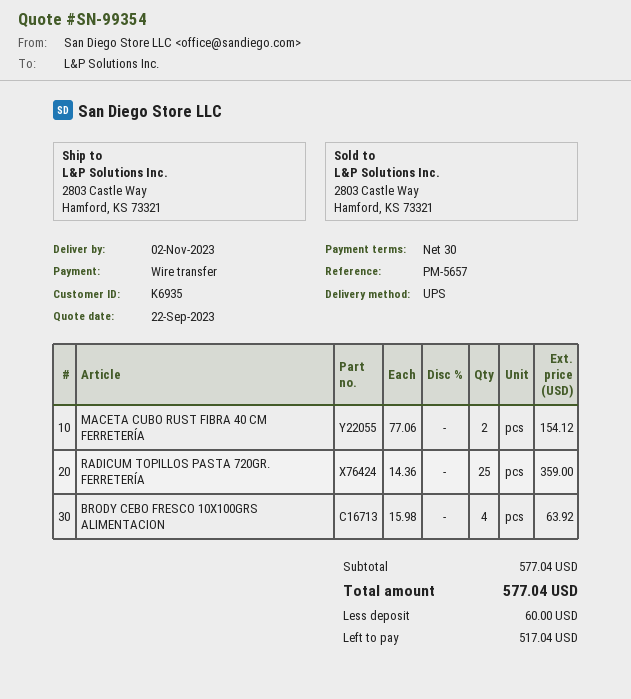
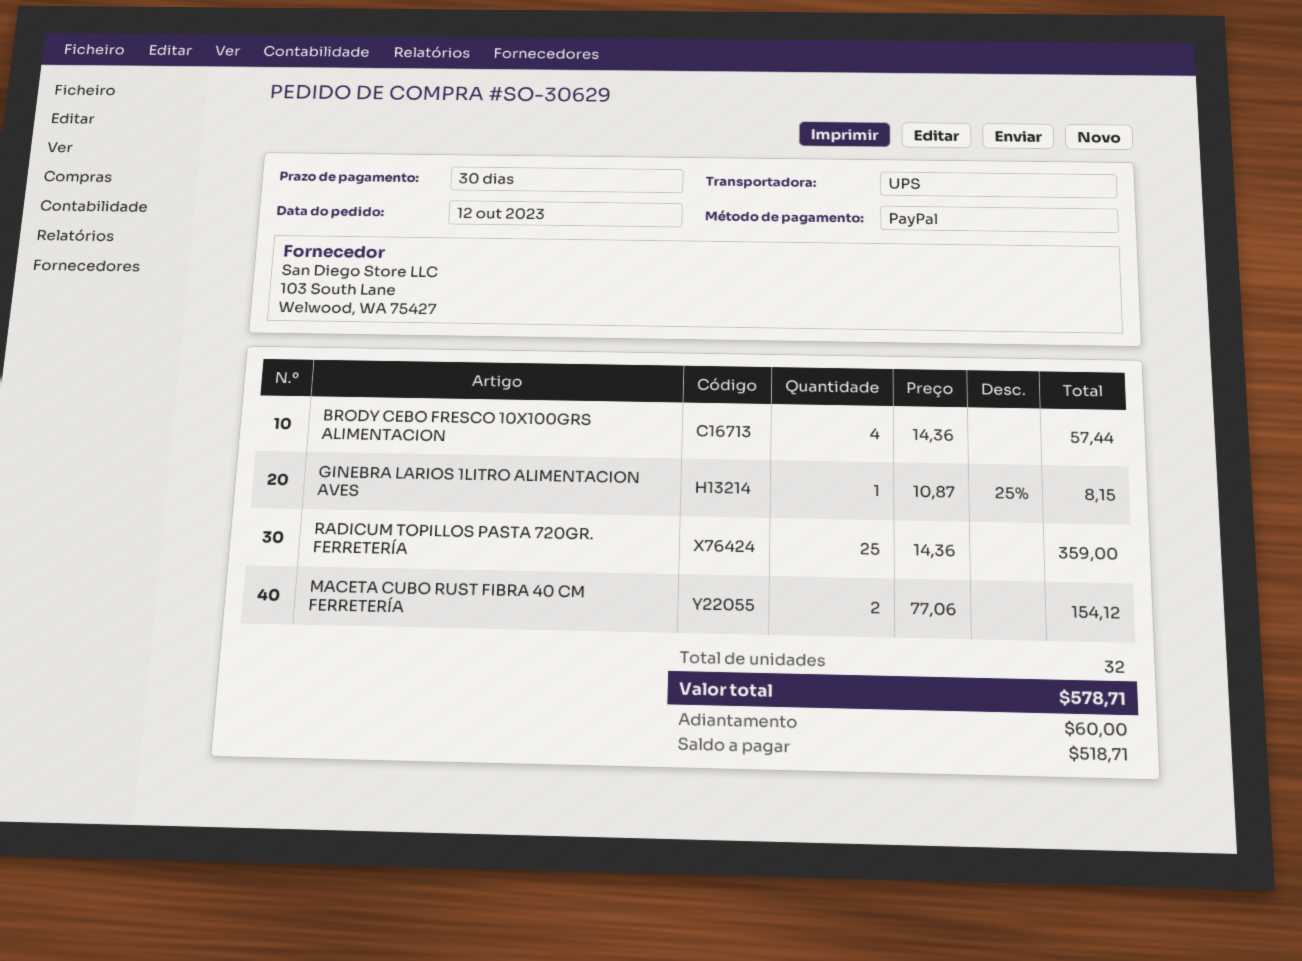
payment method: bank transfer -> PayPal
BRODY CEBO FRESCO 10X100GRS ALIMENTACION: 4 x 15.98 = 63.92 -> 4 x 14.36 = 57.44
GINEBRA LARIOS 1LITRO ALIMENTACION AVES: none -> 1 x 10.87 - 25% = 8.15
total: 577.04 -> 578.71
balance: 517.04 -> 518.71

